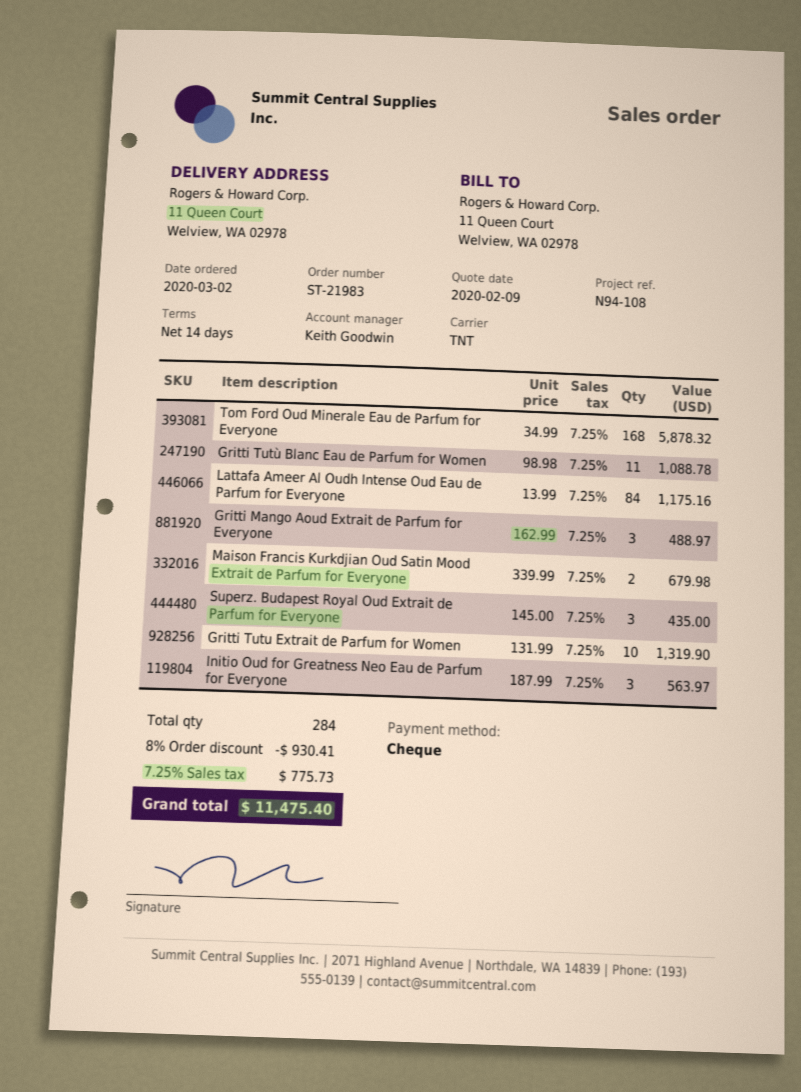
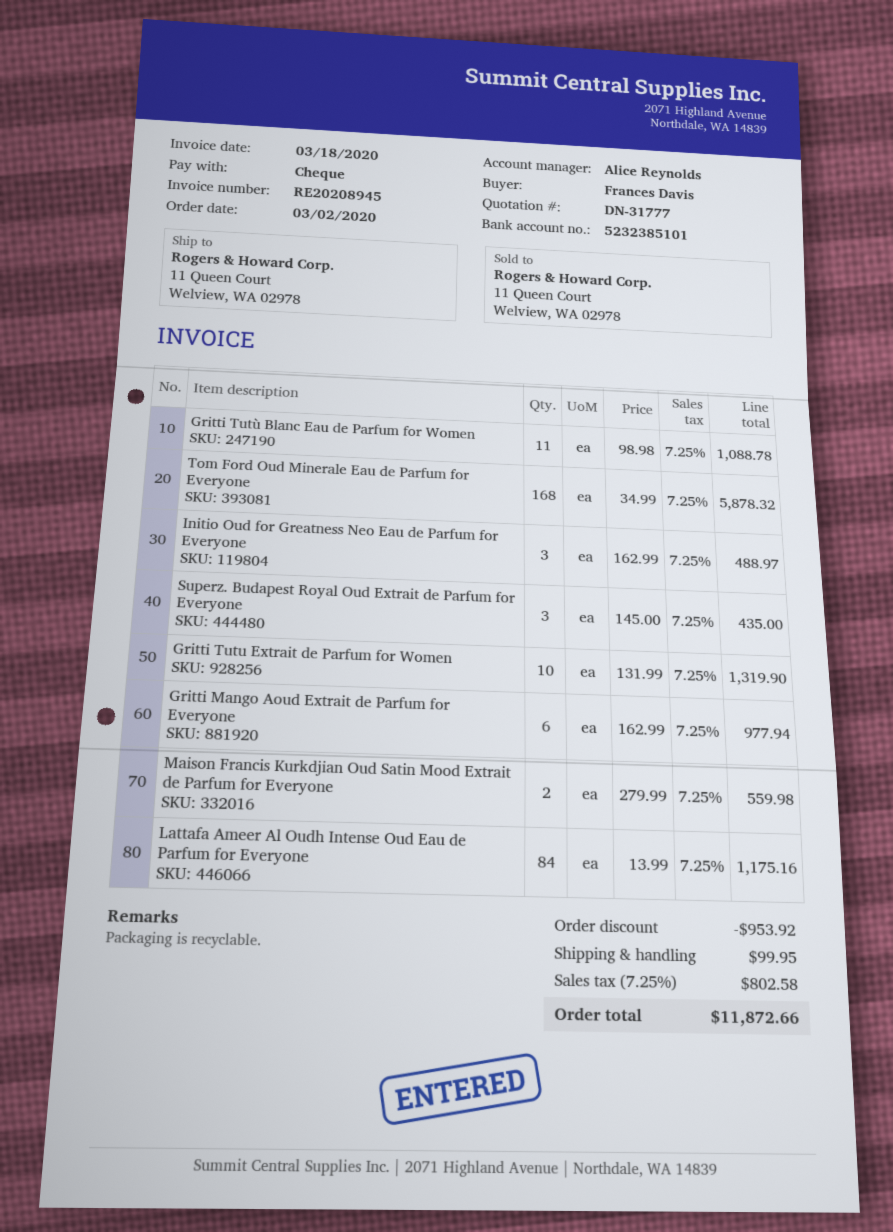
sales rep: Keith Goodwin -> Alice Reynolds
Gritti Mango Aoud Extrait de Parfum for Everyone: 3 x 162.99 = 488.97 -> 6 x 162.99 = 977.94
Maison Francis Kurkdjian Oud Satin Mood Extrait de Parfum for Everyone: 2 x 339.99 = 679.98 -> 2 x 279.99 = 559.98
Initio Oud for Greatness Neo Eau de Parfum for Everyone: 3 x 187.99 = 563.97 -> 3 x 162.99 = 488.97
discount: 930.41 -> 953.92
shipping: none -> 99.95
tax: 7.25% = 775.73 -> 7.25% = 802.58
total: 11475.40 -> 11872.66

